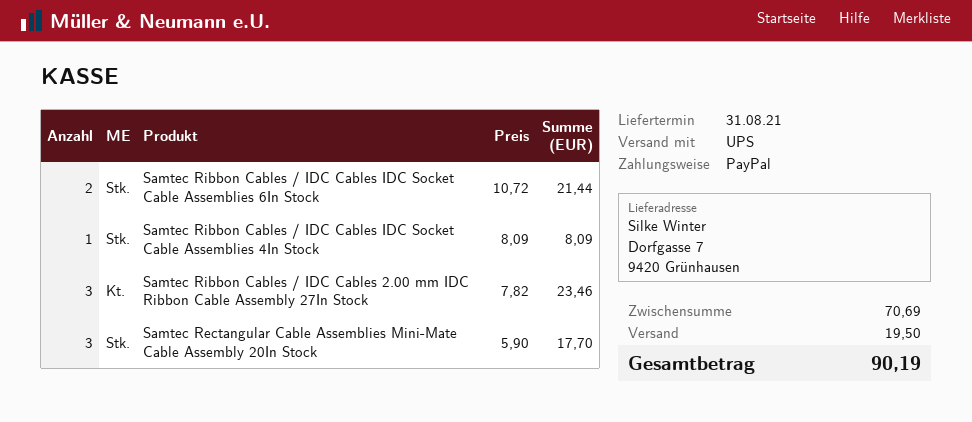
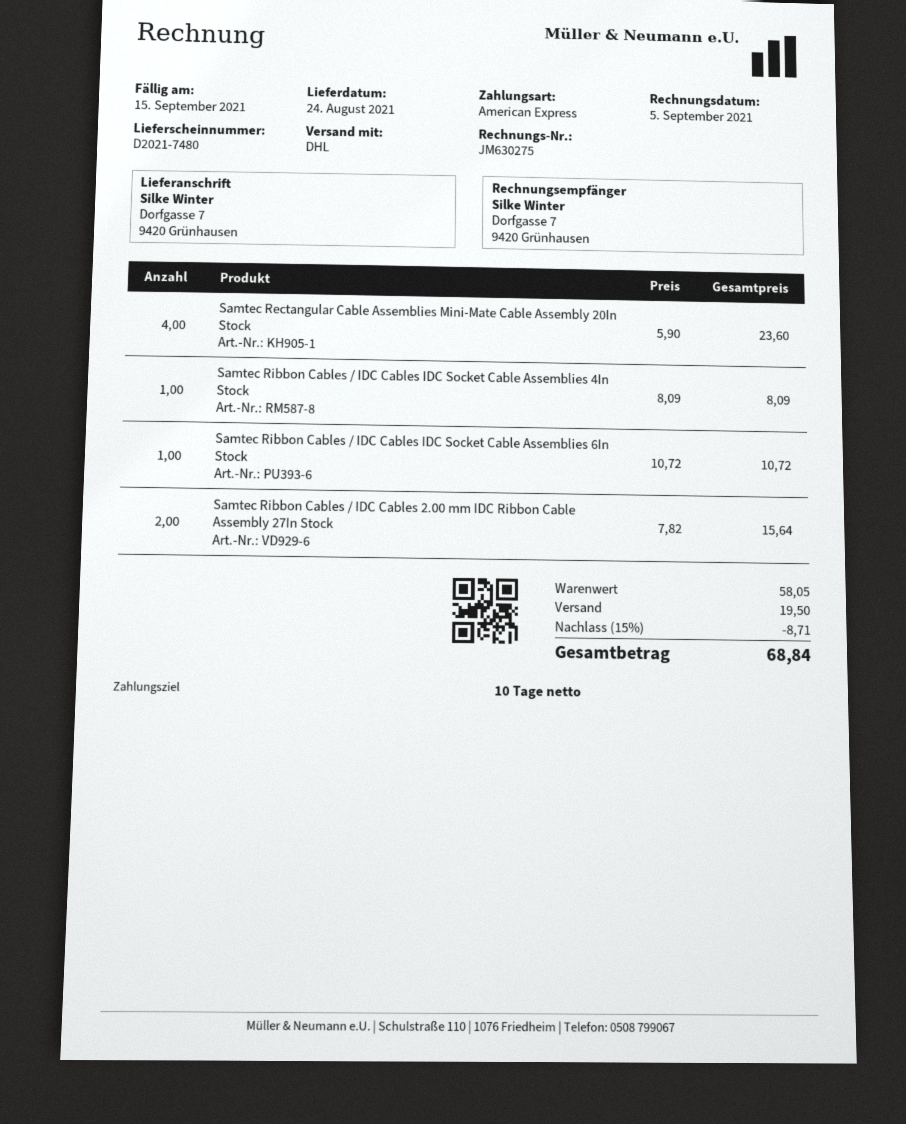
delivery date: 2021-08-31 -> 2021-08-24
payment method: PayPal -> American Express
shipping method: UPS -> DHL
Samtec Ribbon Cables / IDC Cables IDC Socket Cable Assemblies 6In Stock: 2 x 10.72 = 21.44 -> 1 x 10.72 = 10.72
Samtec Ribbon Cables / IDC Cables 2.00 mm IDC Ribbon Cable Assembly 27In Stock: 3 x 7.82 = 23.46 -> 2 x 7.82 = 15.64
Samtec Rectangular Cable Assemblies Mini-Mate Cable Assembly 20In Stock: 3 x 5.90 = 17.70 -> 4 x 5.90 = 23.60
subtotal: 70.69 -> 58.05
discount: none -> 15% = 8.71
total: 90.19 -> 68.84

